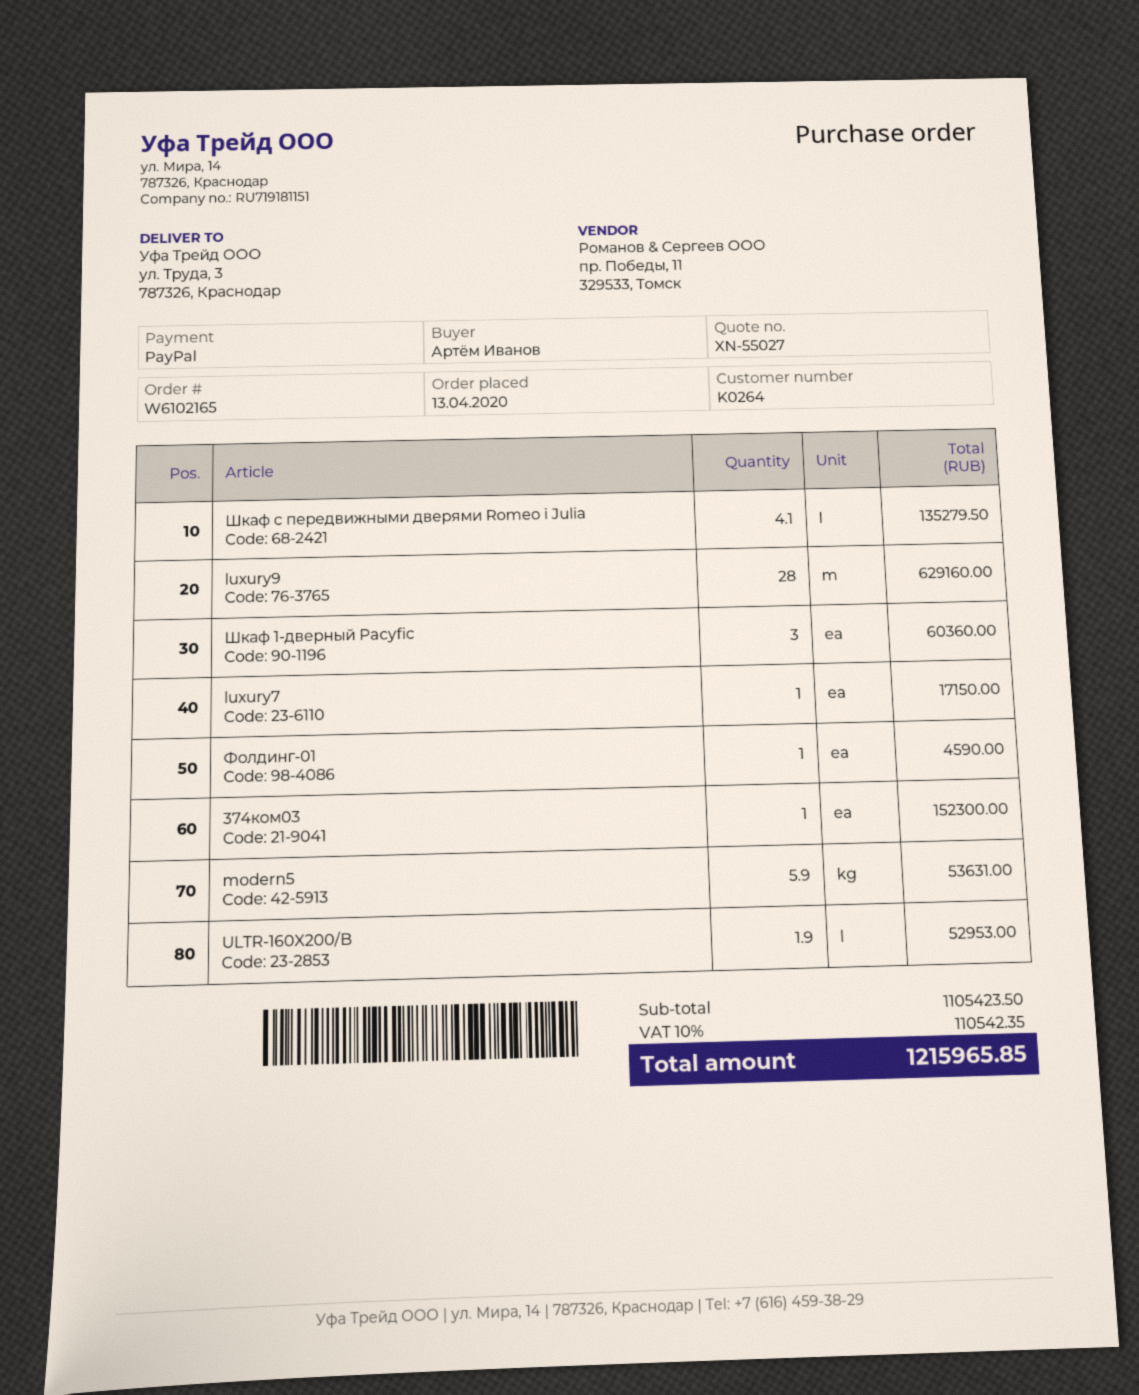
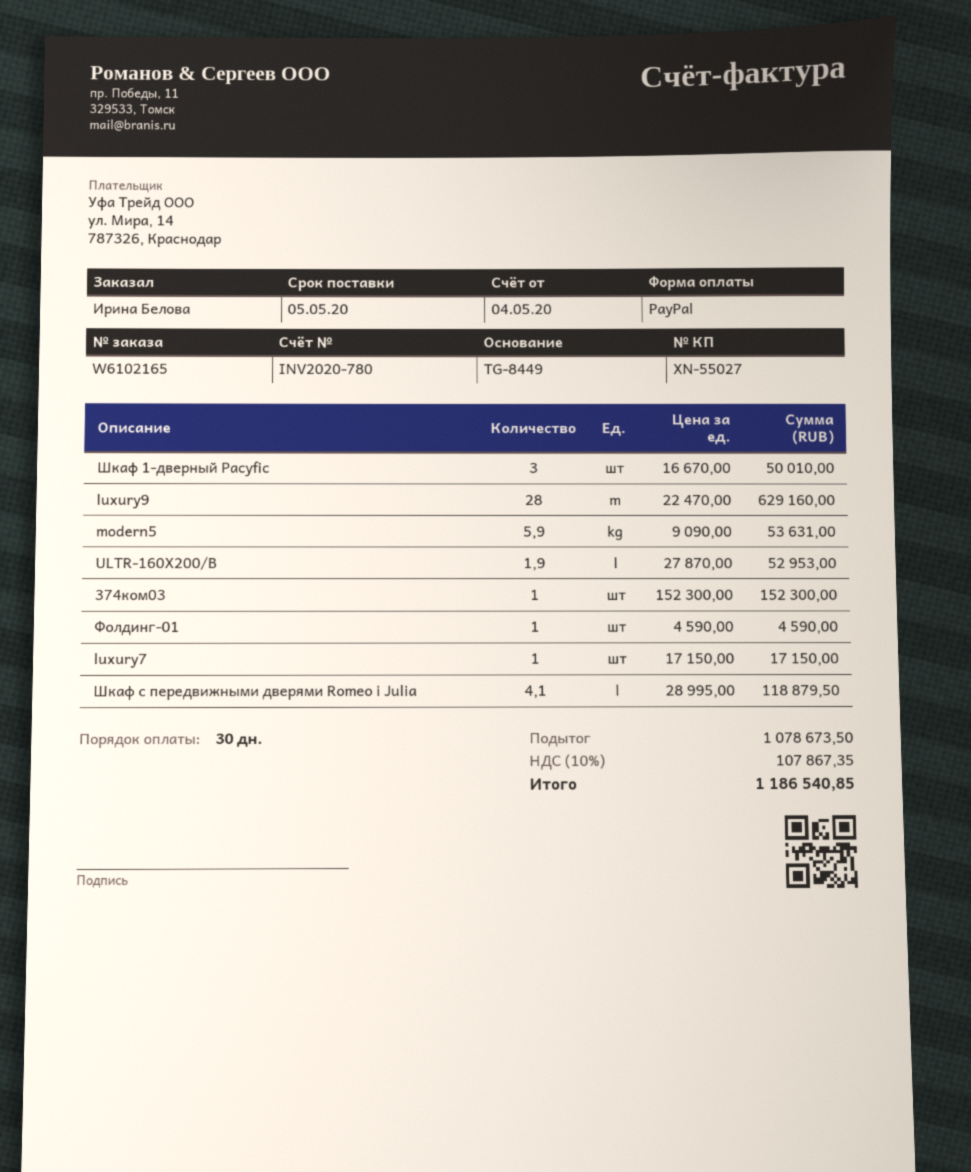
ordered by: Артём Иванов -> Ирина Белова
Шкаф с передвижными дверями Romeo i Julia: 4.1 for 135279.50 -> 4.1 for 118879.50
Шкаф 1-дверный Pacyfic: 3 for 60360.00 -> 3 for 50010.00
subtotal: 1105423.50 -> 1078673.50
tax: 10% = 110542.35 -> 10% = 107867.35
total: 1215965.85 -> 1186540.85

